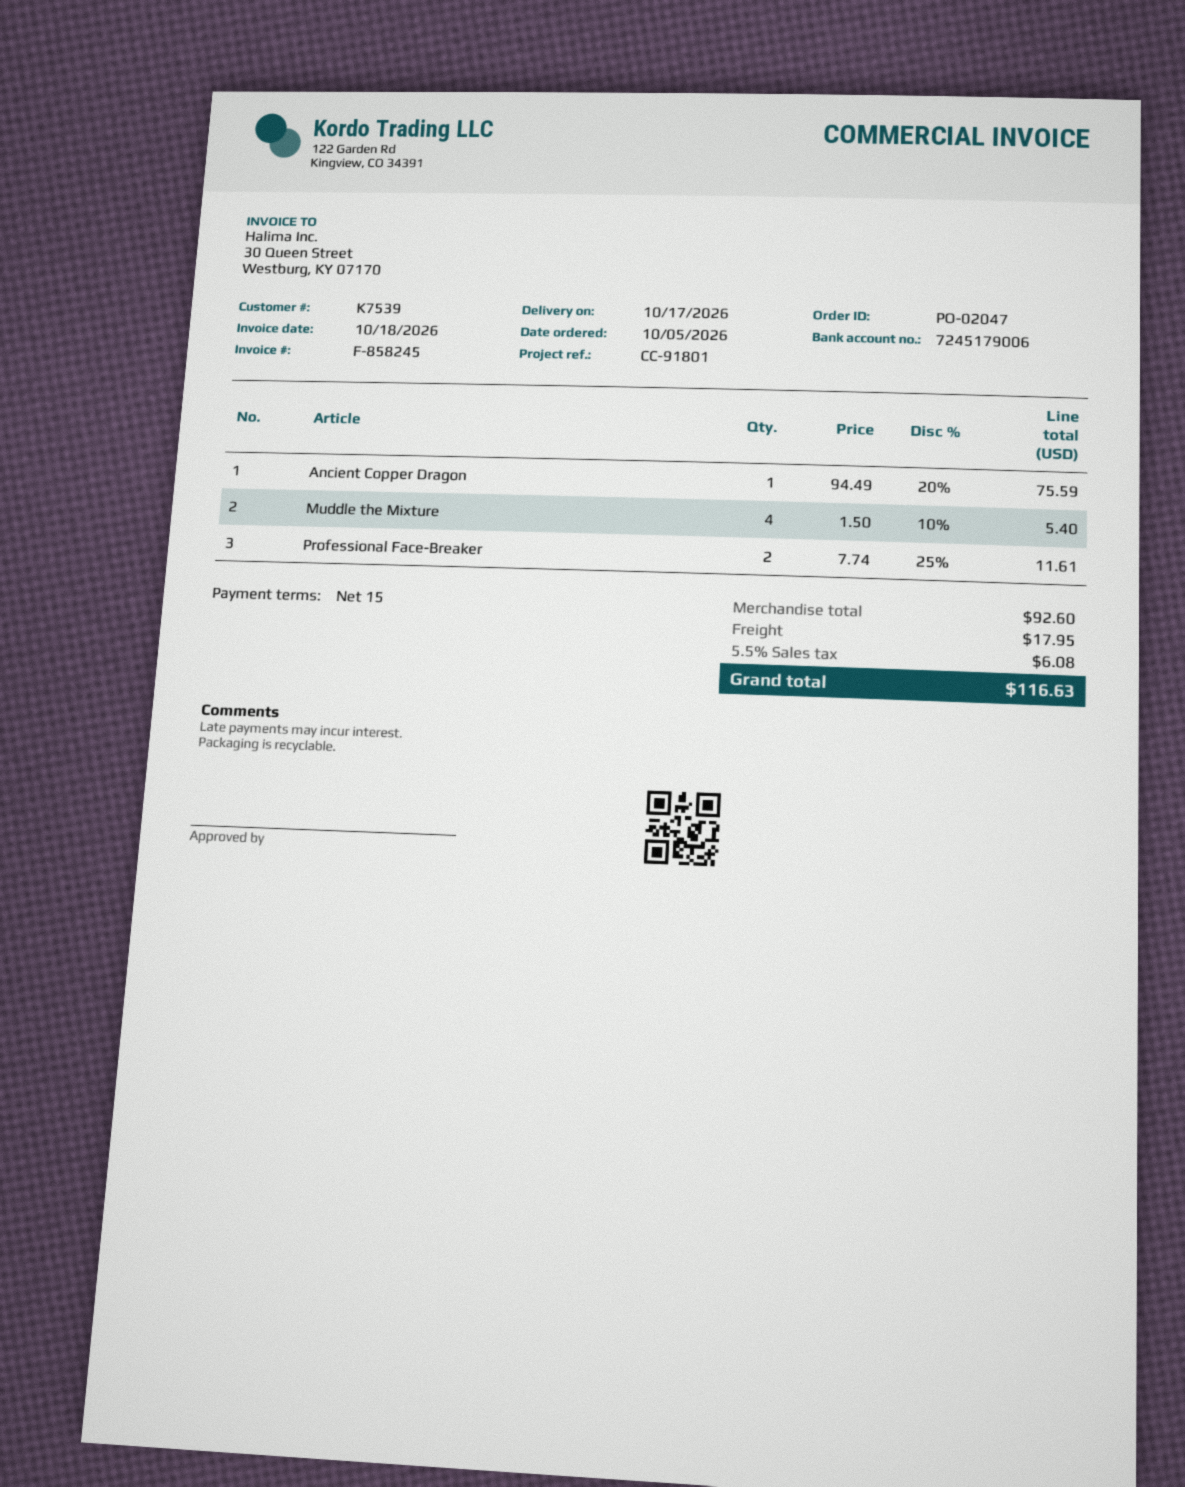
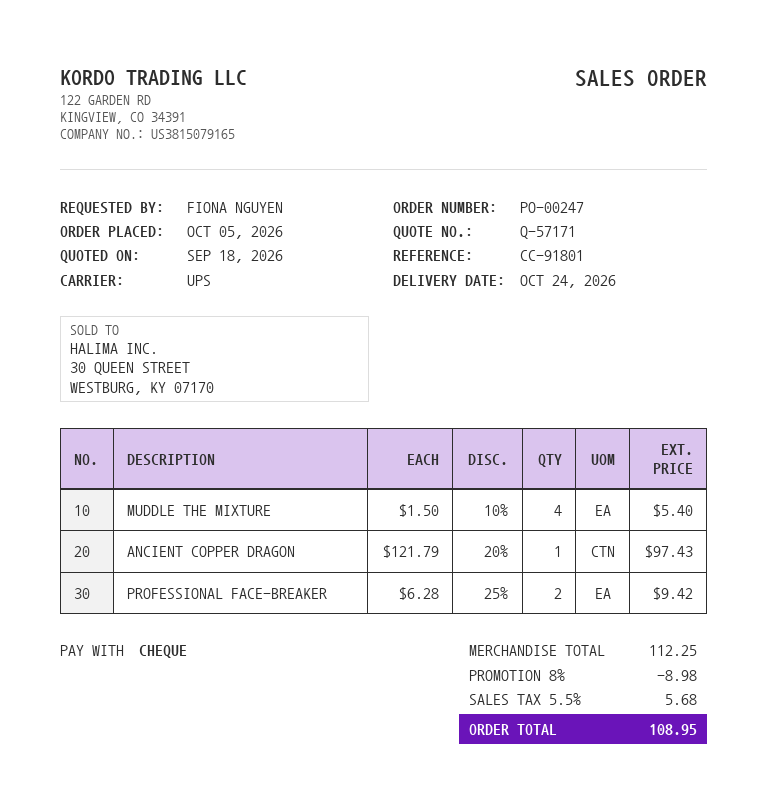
order number: PO-02047 -> PO-00247
delivery date: 2026-10-17 -> 2026-10-24
Ancient Copper Dragon: 1 x 94.49 - 20% = 75.59 -> 1 x 121.79 - 20% = 97.43
Professional Face-Breaker: 2 x 7.74 - 25% = 11.61 -> 2 x 6.28 - 25% = 9.42
subtotal: 92.60 -> 112.25
discount: none -> 8% = 8.98
shipping: 17.95 -> none
tax: 5.5% = 6.08 -> 5.5% = 5.68
total: 116.63 -> 108.95

